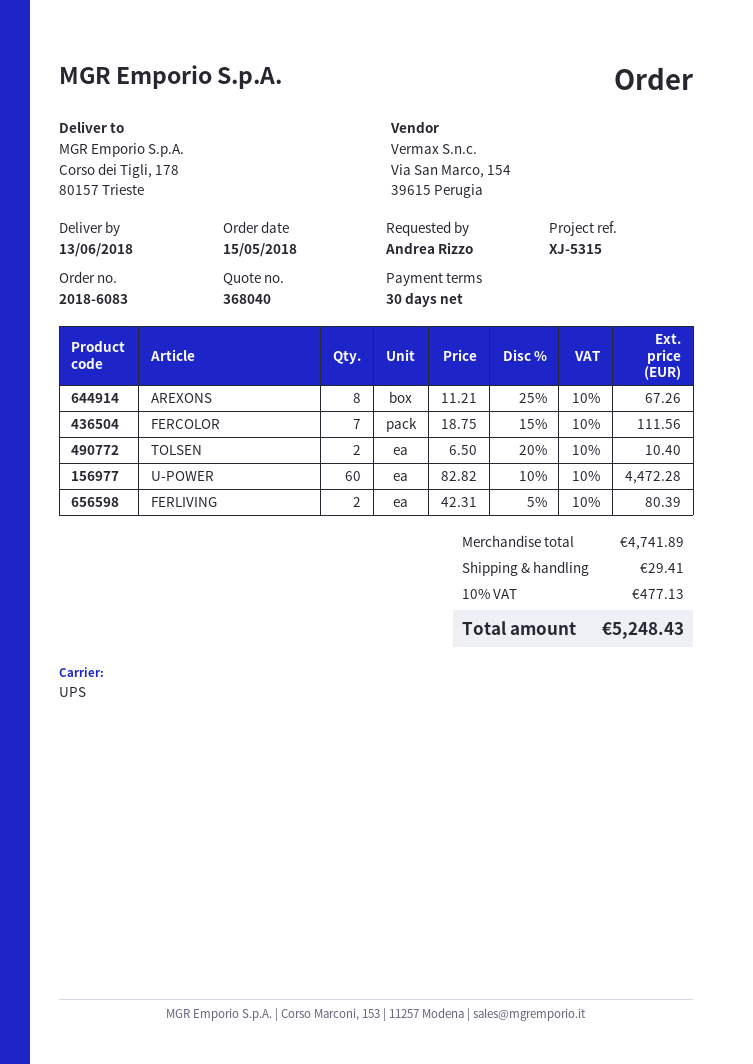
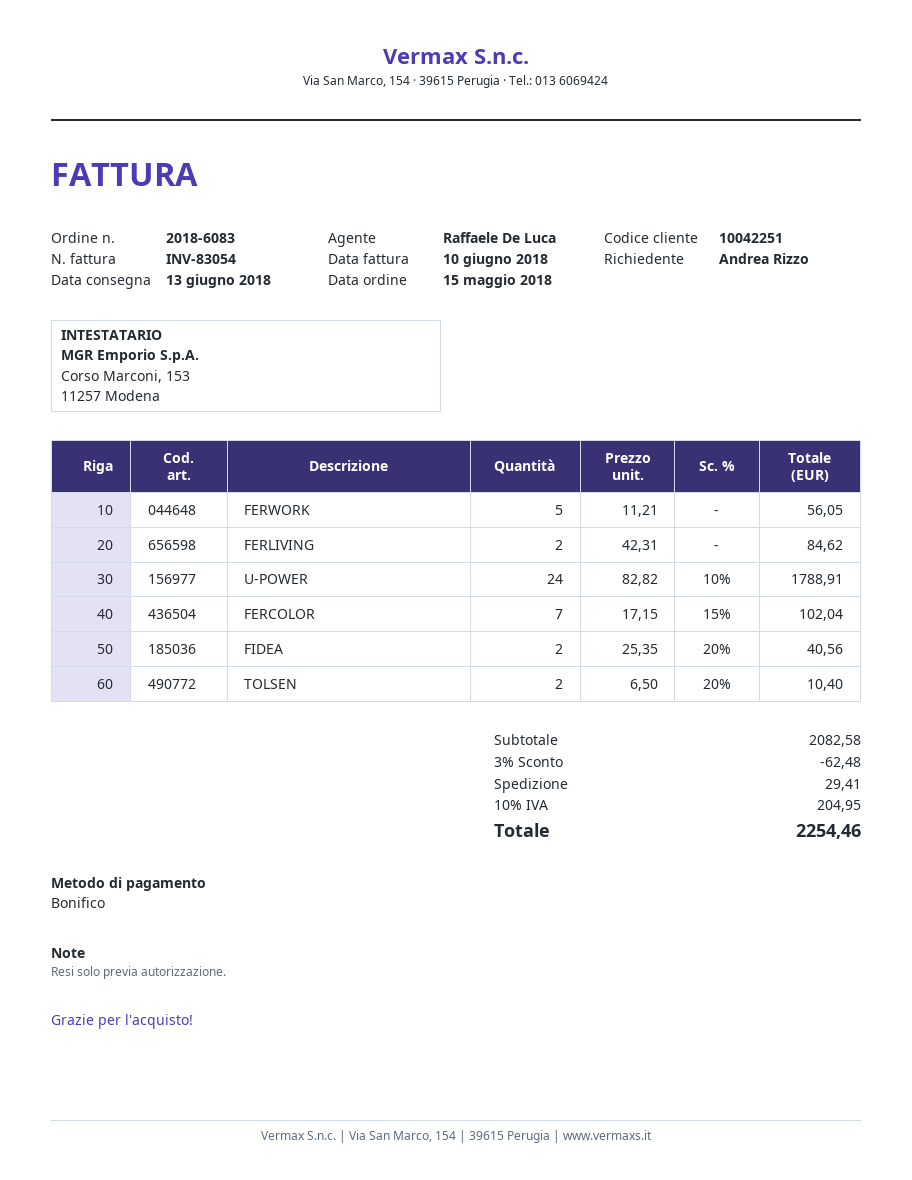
AREXONS: 8 x 11.21 - 25% = 67.26 -> none
FERCOLOR: 7 x 18.75 - 15% = 111.56 -> 7 x 17.15 - 15% = 102.04
U-POWER: 60 x 82.82 - 10% = 4472.28 -> 24 x 82.82 - 10% = 1788.91
FERLIVING: 2 x 42.31 - 5% = 80.39 -> 2 x 42.31 = 84.62
FERWORK: none -> 5 x 11.21 = 56.05
FIDEA: none -> 2 x 25.35 - 20% = 40.56
subtotal: 4741.89 -> 2082.58
discount: none -> 3% = 62.48
tax: 10% = 477.13 -> 10% = 204.95
total: 5248.43 -> 2254.46

